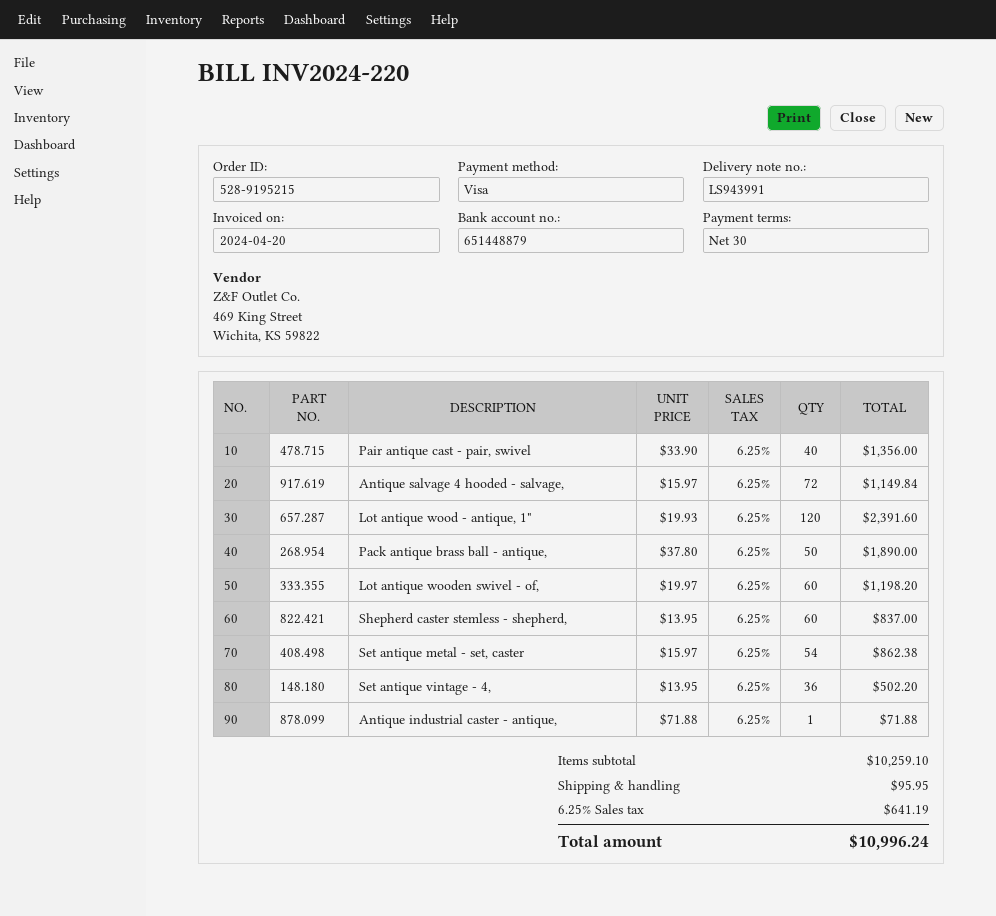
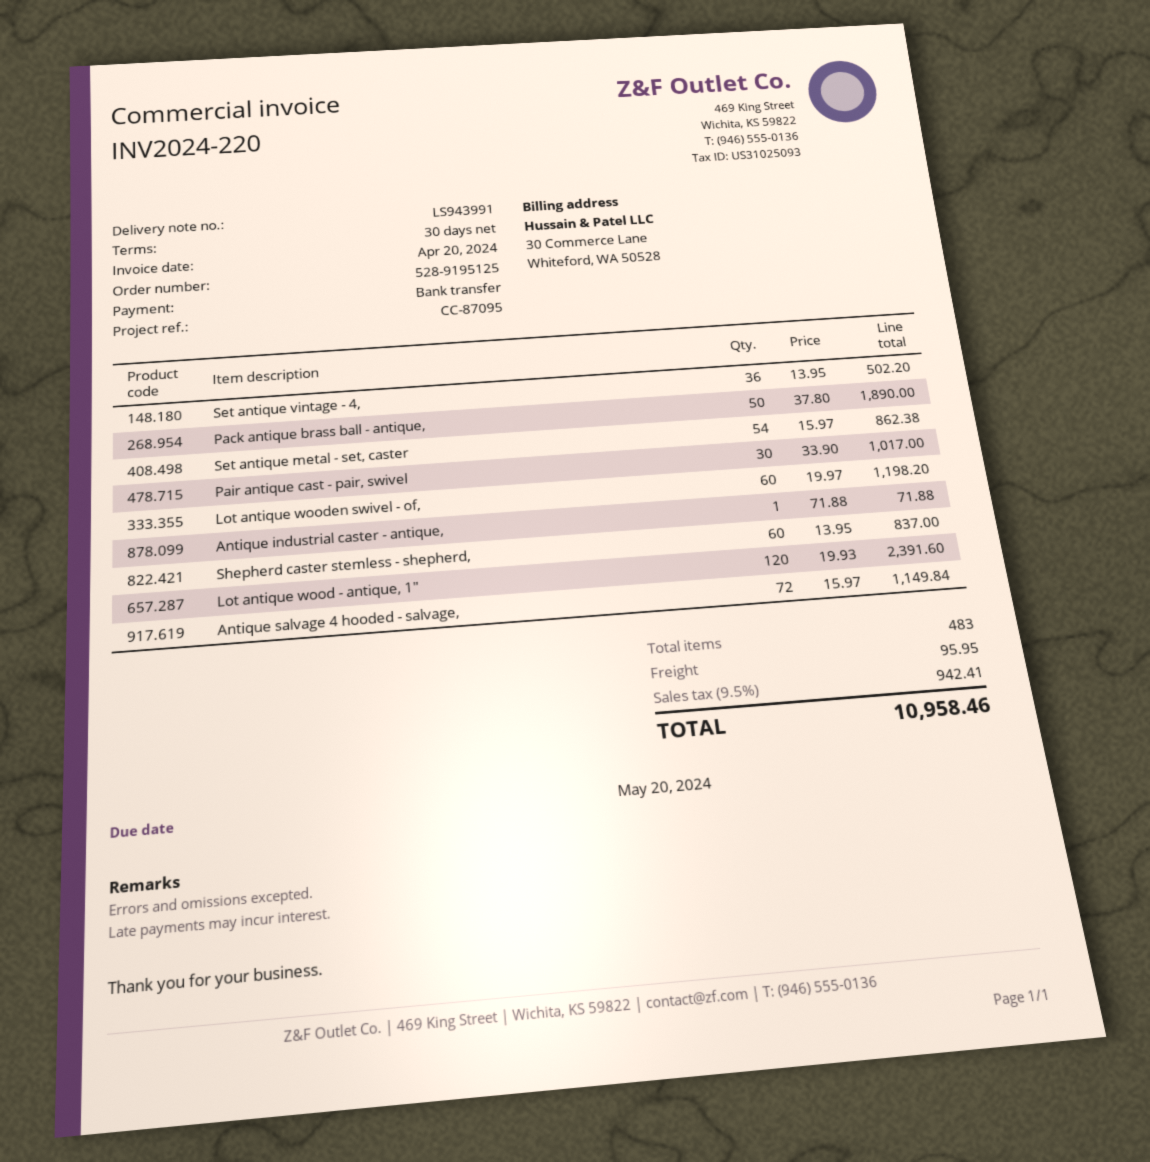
order number: 528-9195215 -> 528-9195125
payment method: Visa -> bank transfer
Pair antique cast - pair, swivel: 40 x 33.90 = 1356.00 -> 30 x 33.90 = 1017.00
tax: 6.25% = 641.19 -> 9.5% = 942.41
total: 10996.24 -> 10958.46

